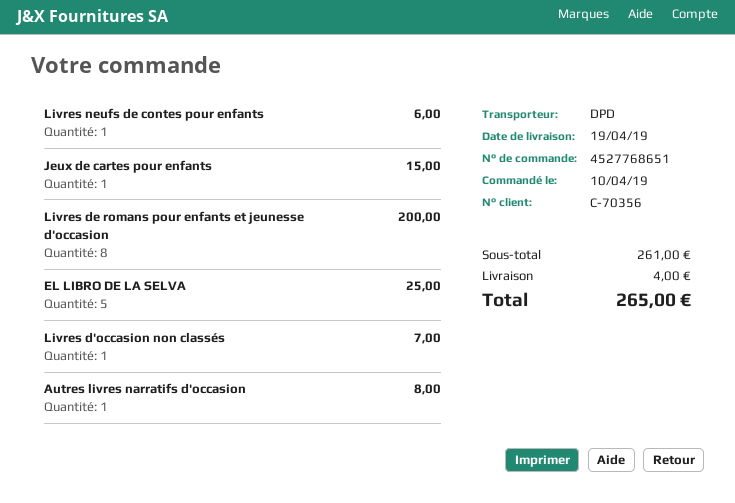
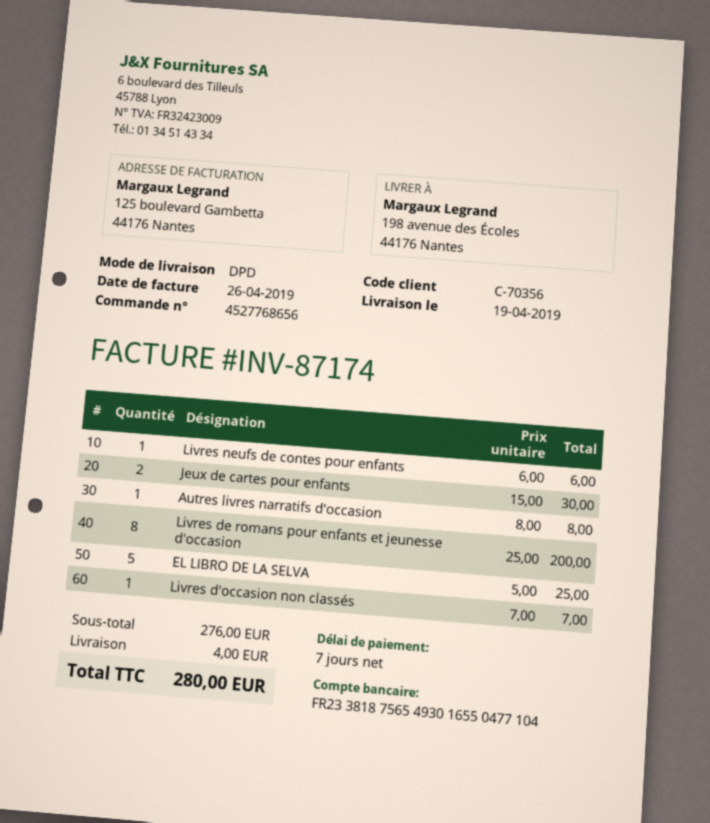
order number: 4527768651 -> 4527768656
Jeux de cartes pour enfants: 1 for 15.00 -> 2 for 30.00
subtotal: 261.00 -> 276.00
total: 265.00 -> 280.00

